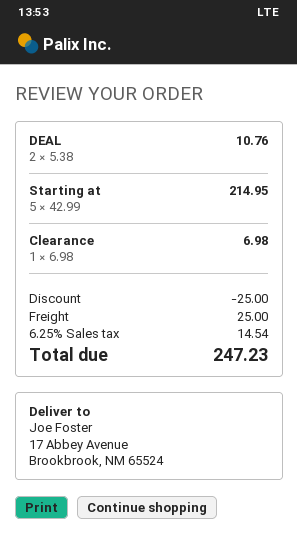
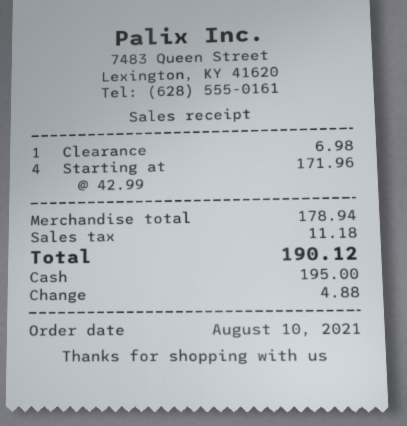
DEAL: 2 x 5.38 = 10.76 -> none
Starting at: 5 x 42.99 = 214.95 -> 4 x 42.99 = 171.96
discount: 25.00 -> none
shipping: 25.00 -> none
tax: 14.54 -> 11.18
total: 247.23 -> 190.12

